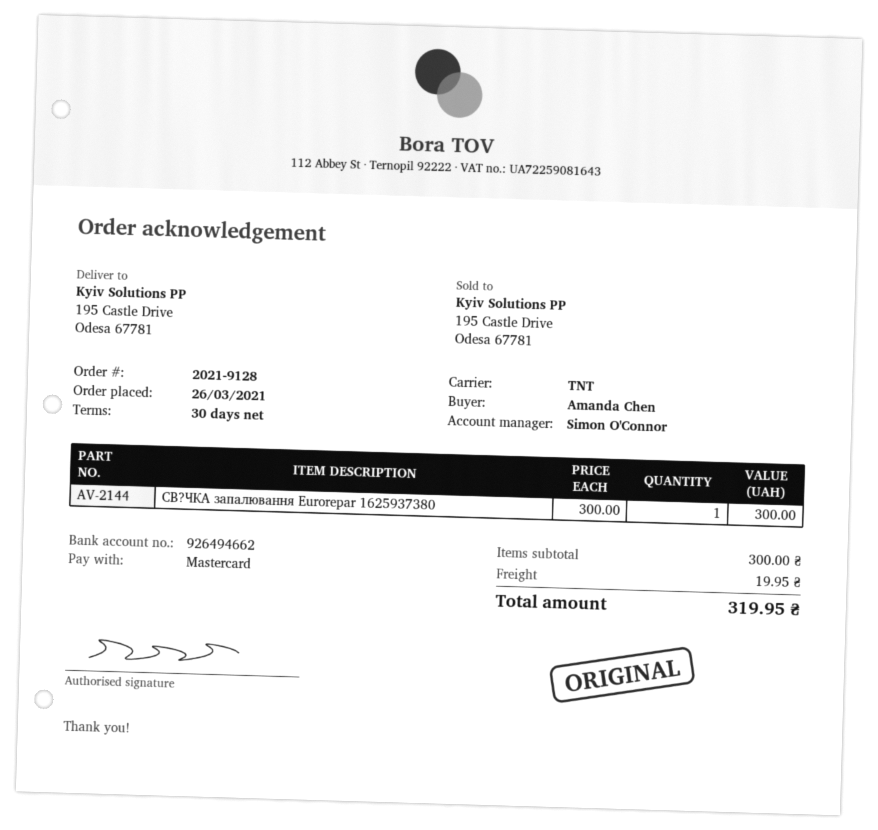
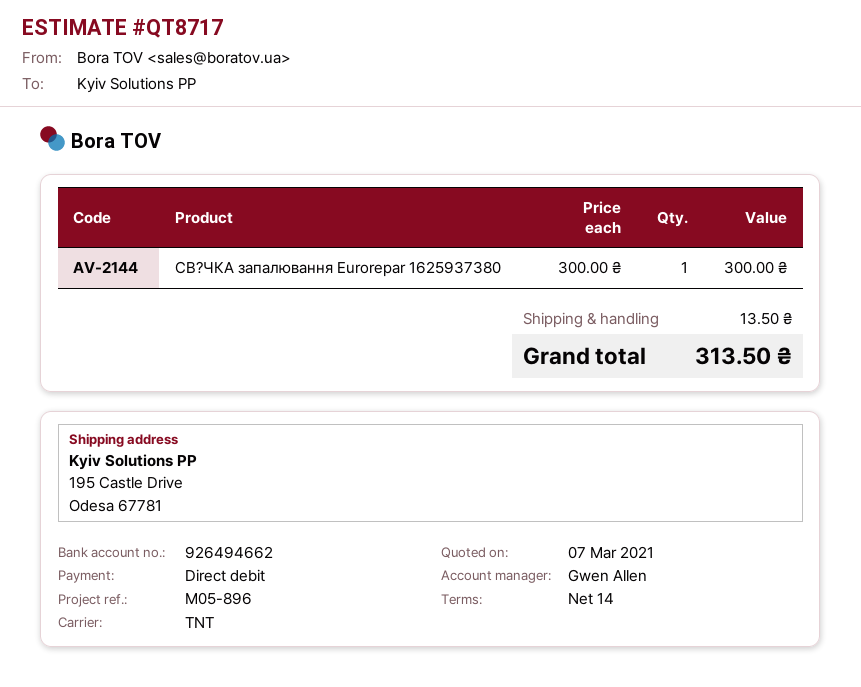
payment terms: 30 days -> 14 days
sales rep: Simon O'Connor -> Gwen Allen
payment method: Mastercard -> direct debit
shipping: 19.95 -> 13.50
total: 319.95 -> 313.50

